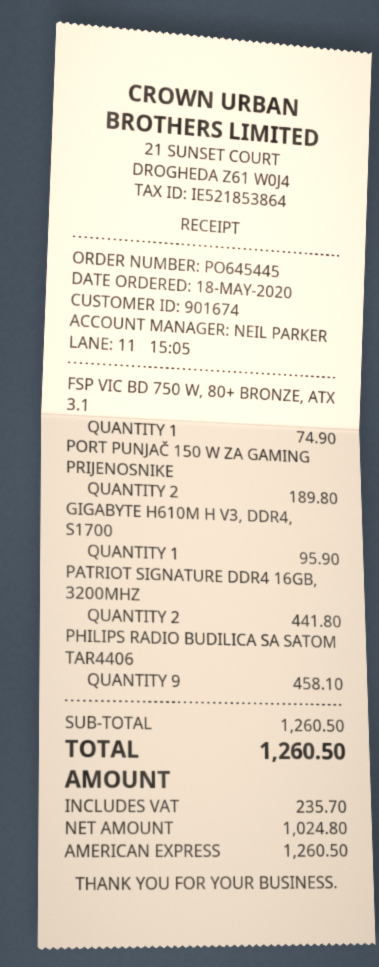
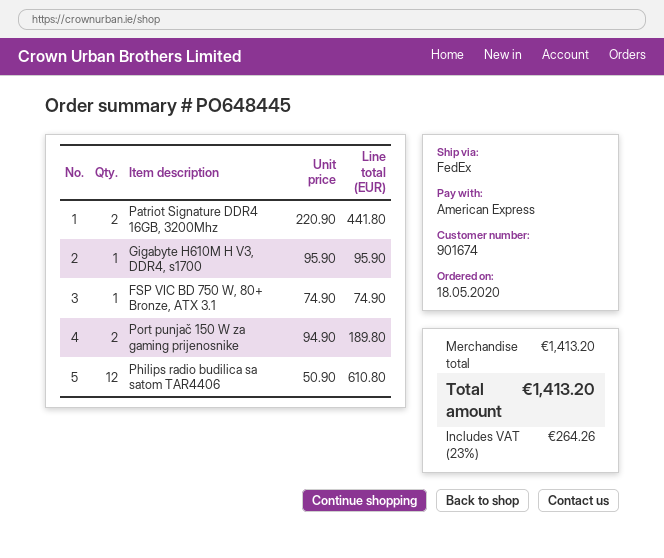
order number: PO645445 -> PO648445
PHILIPS RADIO BUDILICA SA SATOM TAR4406: 9 for 458.10 -> 12 for 610.80
subtotal: 1260.50 -> 1413.20
tax: 235.70 -> 264.26
total: 1260.50 -> 1413.20

